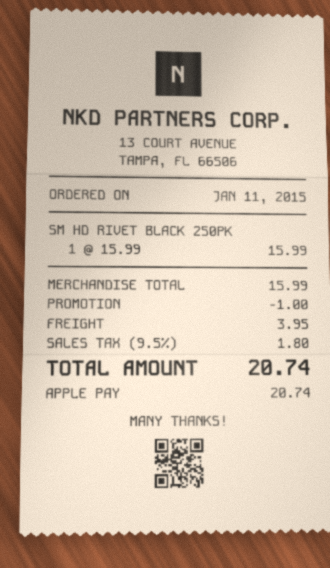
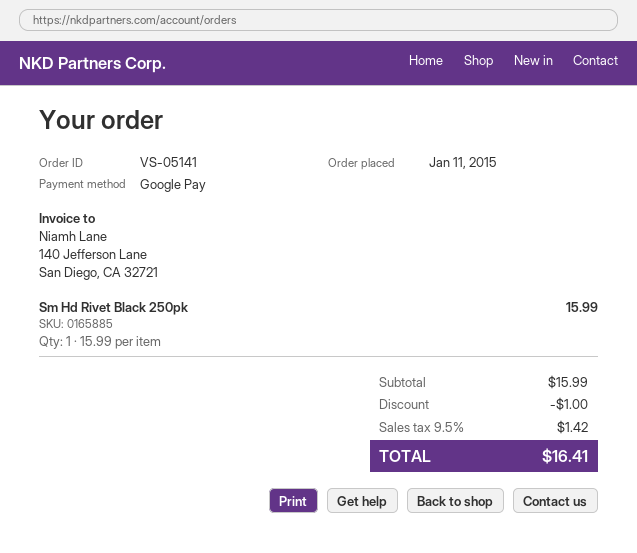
payment method: Apple Pay -> Google Pay
shipping: 3.95 -> none
tax: 9.5% = 1.80 -> 9.5% = 1.42
total: 20.74 -> 16.41

